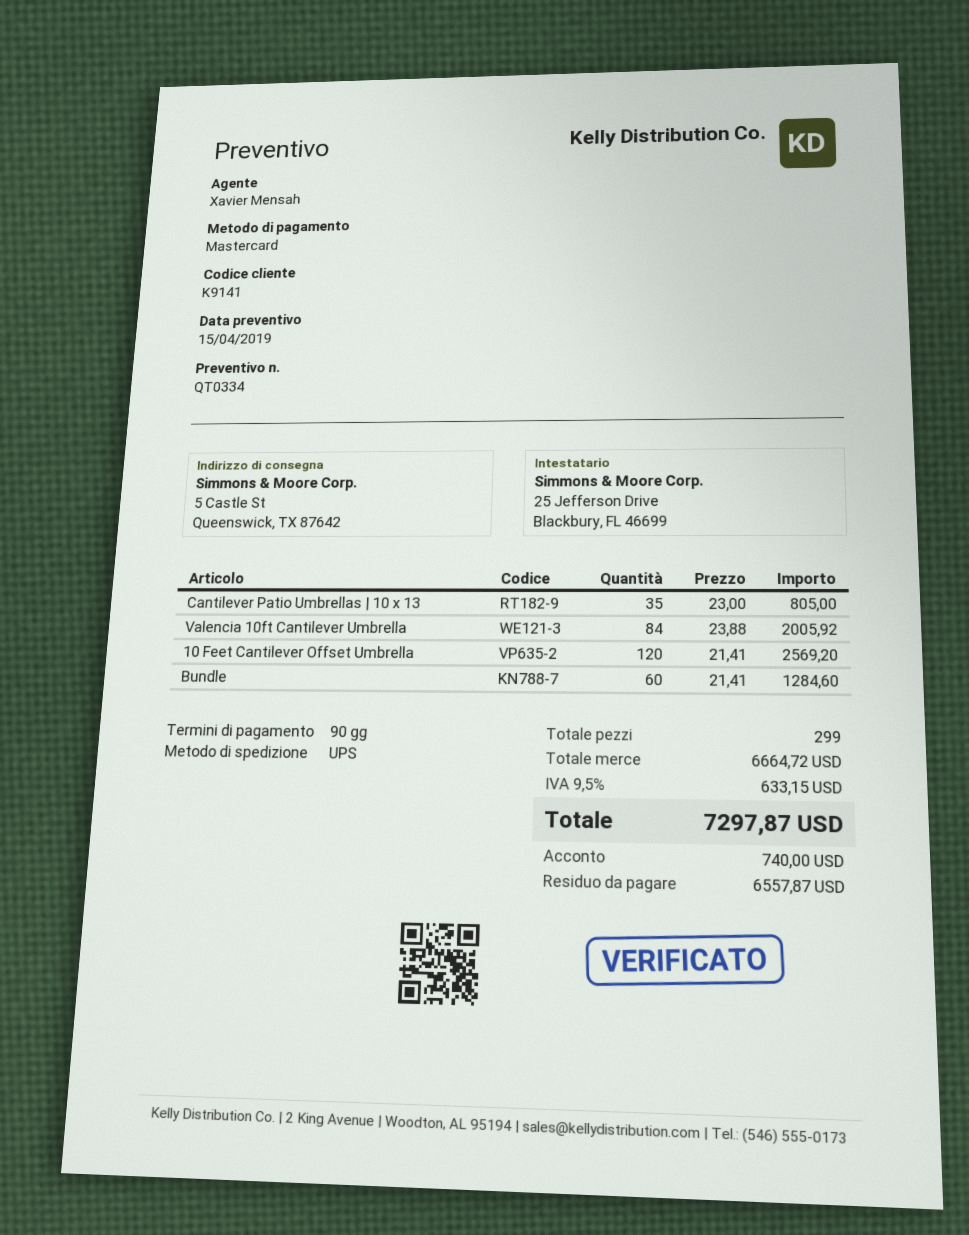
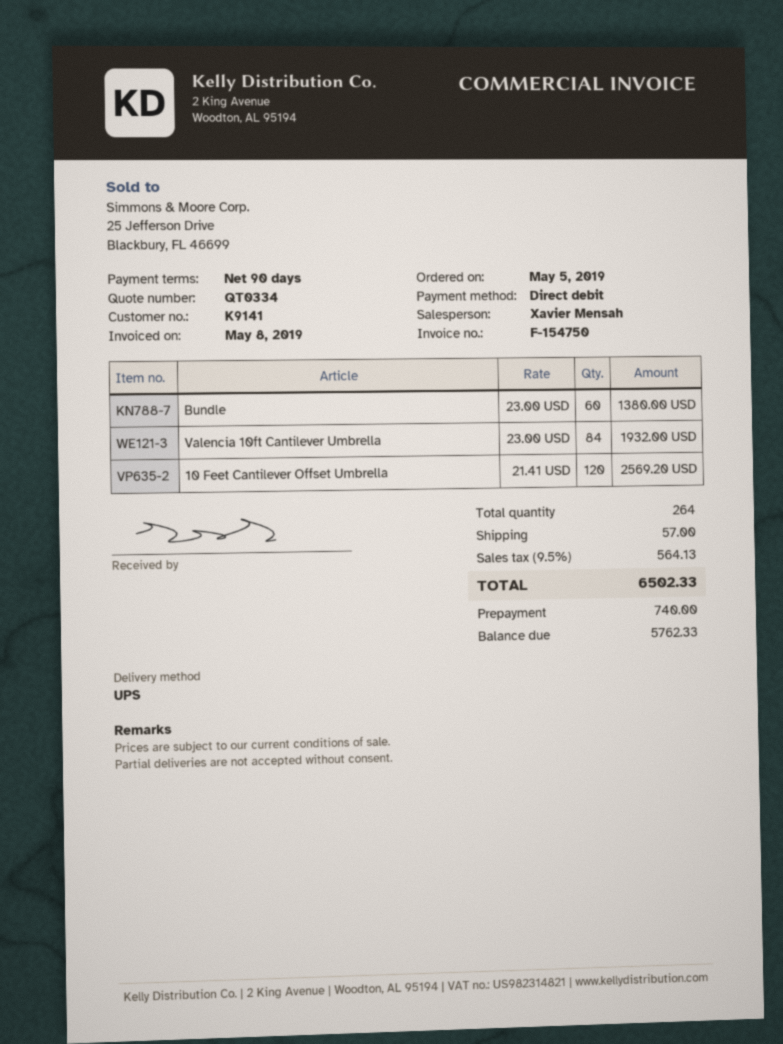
payment method: Mastercard -> direct debit
Cantilever Patio Umbrellas | 10 x 13: 35 x 23.00 = 805.00 -> none
Valencia 10ft Cantilever Umbrella: 84 x 23.88 = 2005.92 -> 84 x 23.00 = 1932.00
Bundle: 60 x 21.41 = 1284.60 -> 60 x 23.00 = 1380.00
total quantity: 299 -> 264
shipping: none -> 57.00
tax: 9.5% = 633.15 -> 9.5% = 564.13
total: 7297.87 -> 6502.33
balance: 6557.87 -> 5762.33

